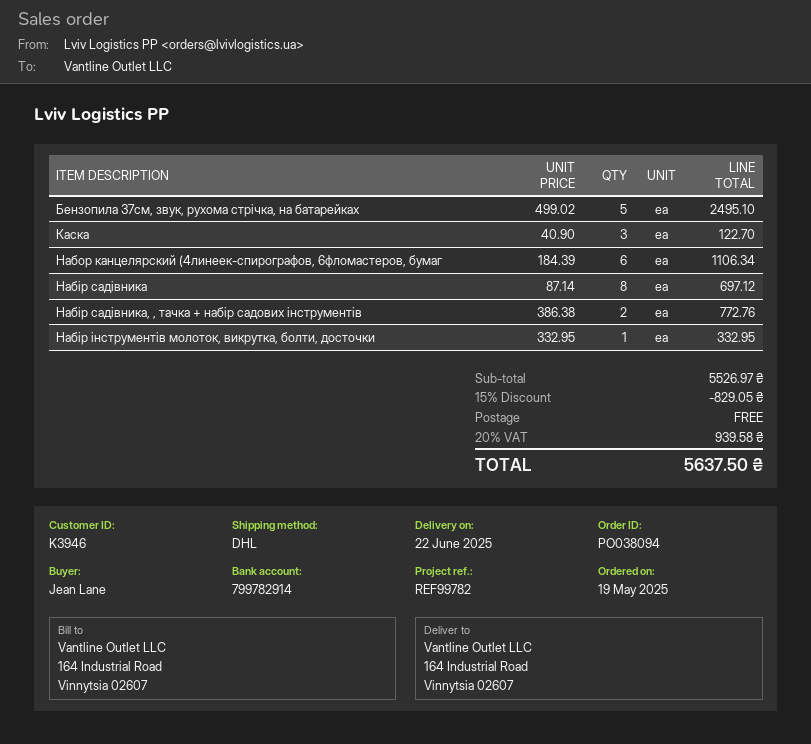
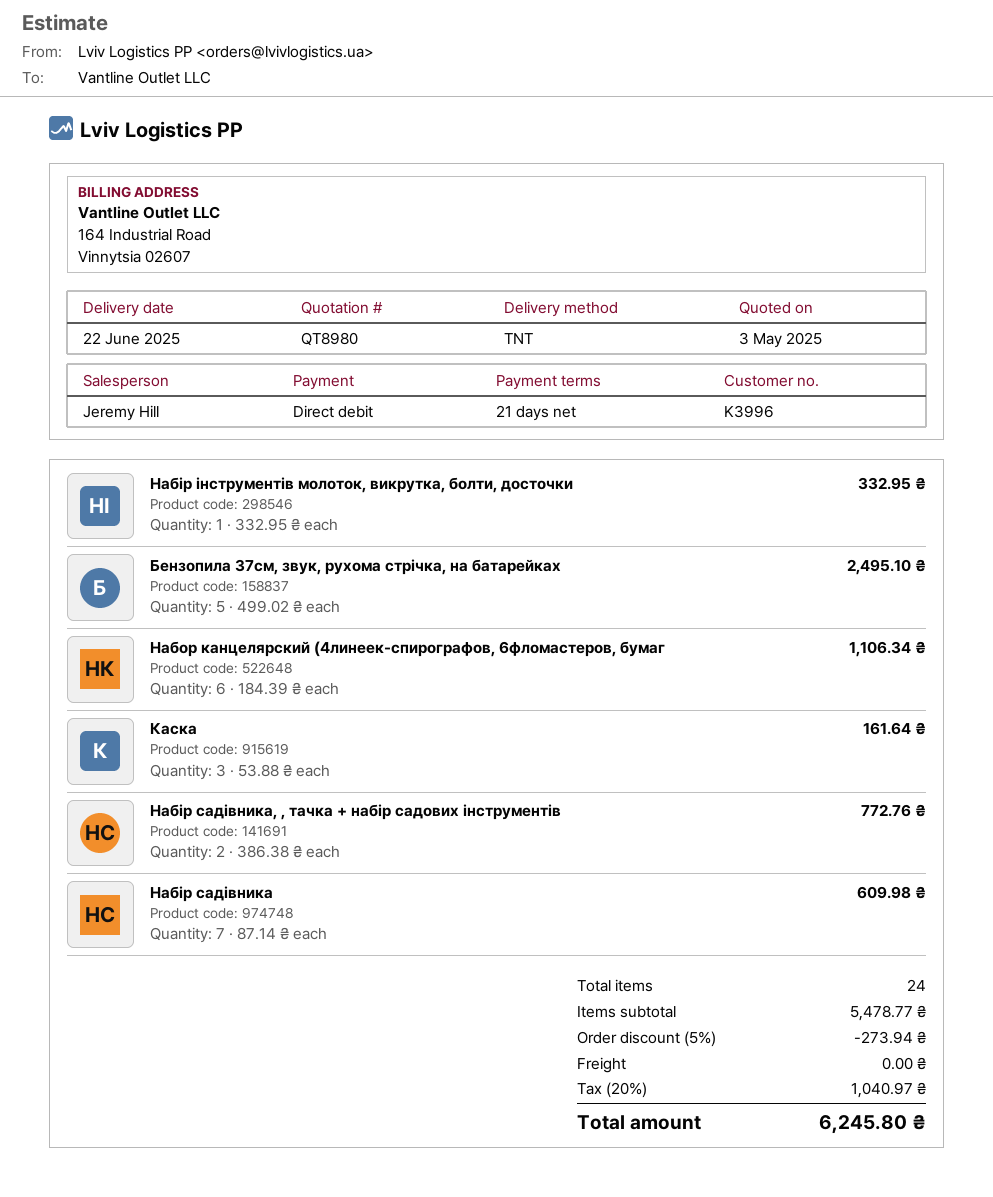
customer number: K3946 -> K3996
shipping method: DHL -> TNT
Каска: 3 x 40.90 = 122.70 -> 3 x 53.88 = 161.64
Набір садівника: 8 x 87.14 = 697.12 -> 7 x 87.14 = 609.98
subtotal: 5526.97 -> 5478.77
discount: 15% = 829.05 -> 5% = 273.94
tax: 20% = 939.58 -> 20% = 1040.97
total: 5637.50 -> 6245.80

